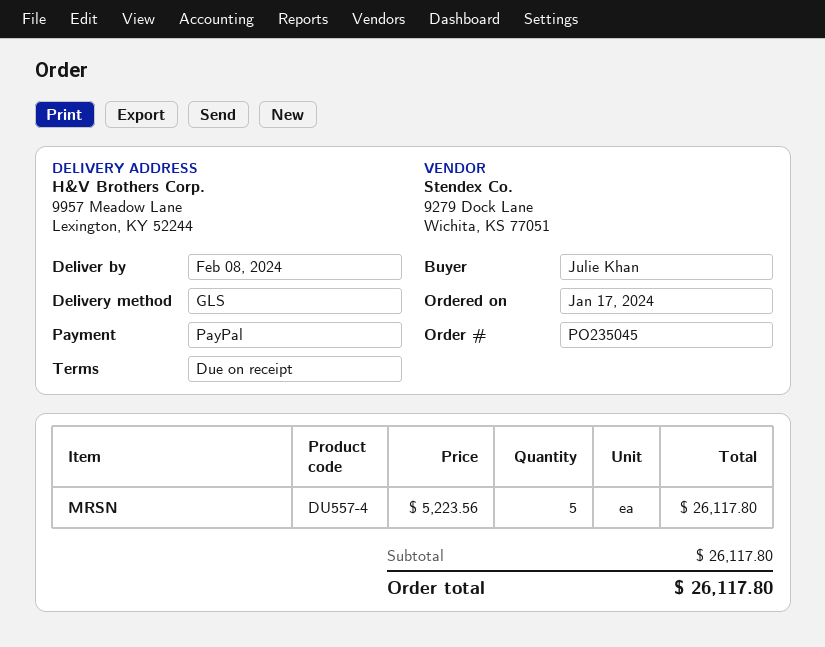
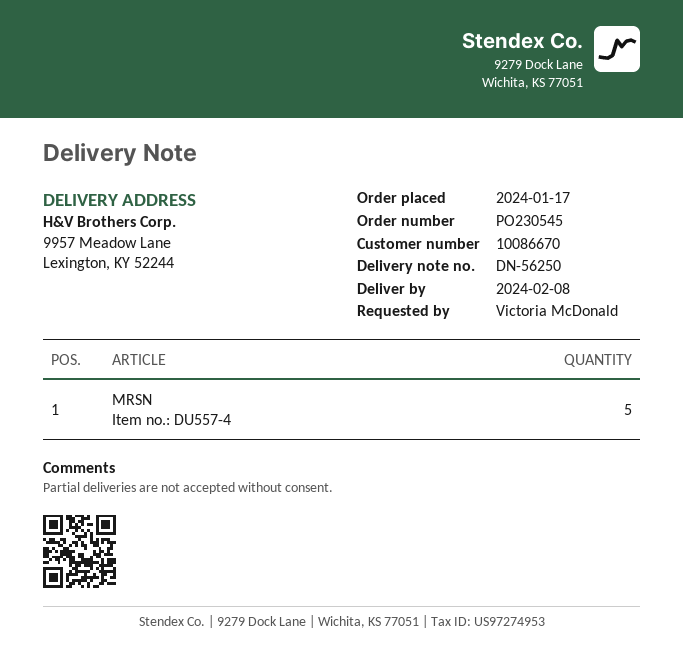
order number: PO235045 -> PO230545
ordered by: Julie Khan -> Victoria McDonald

